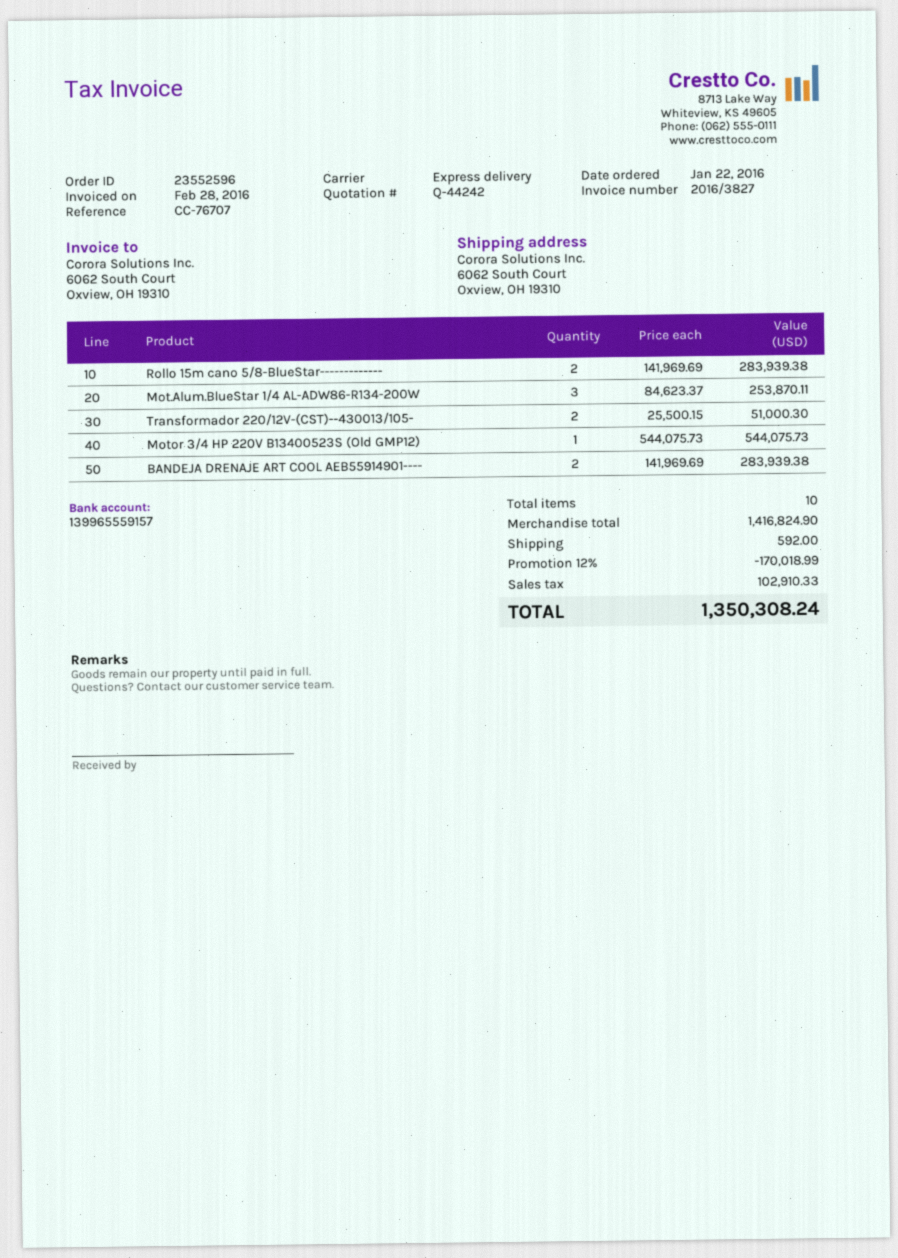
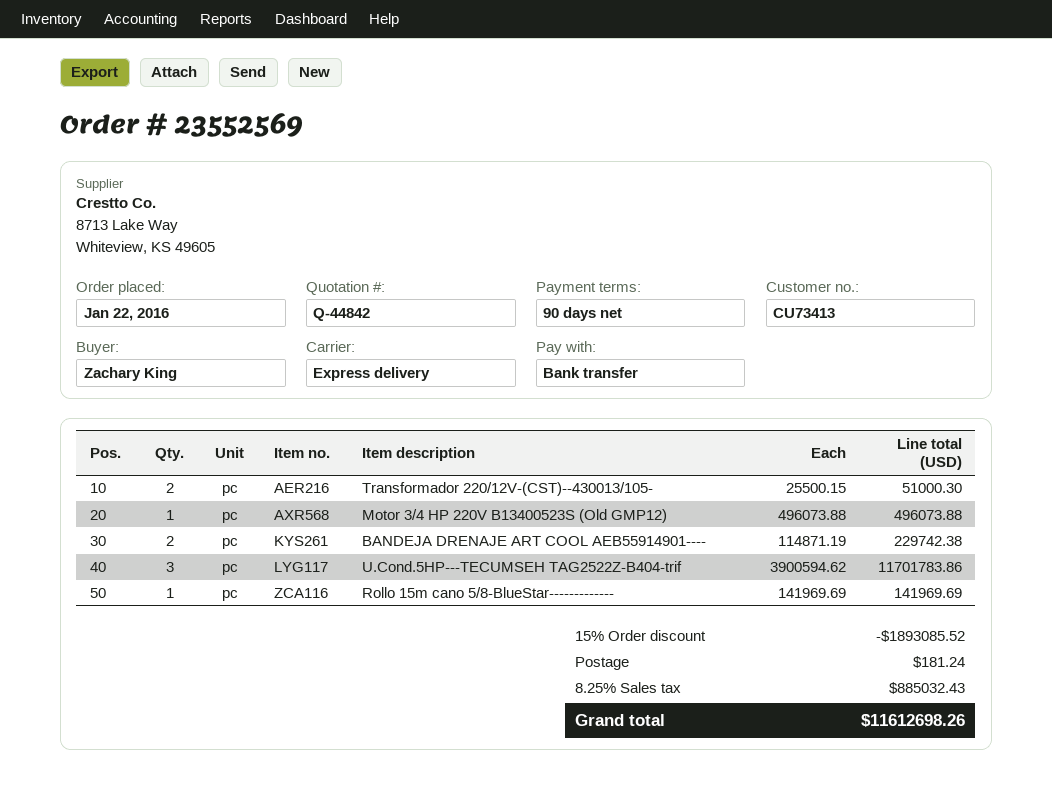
quote number: Q-44242 -> Q-44842
order number: 23552596 -> 23552569
Rollo 15m cano 5/8-BlueStar-------------: 2 x 141969.69 = 283939.38 -> 1 x 141969.69 = 141969.69
Mot.Alum.BlueStar 1/4 AL-ADW86-R134-200W: 3 x 84623.37 = 253870.11 -> none
Motor 3/4 HP 220V B13400523S (Old GMP12): 1 x 544075.73 = 544075.73 -> 1 x 496073.88 = 496073.88
BANDEJA DRENAJE ART COOL AEB55914901----: 2 x 141969.69 = 283939.38 -> 2 x 114871.19 = 229742.38
U.Cond.5HP---TECUMSEH TAG2522Z-B404-trif: none -> 3 x 3900594.62 = 11701783.86
discount: 12% = 170018.99 -> 15% = 1893085.52
shipping: 592.00 -> 181.24
tax: 102910.33 -> 885032.43
total: 1350308.24 -> 11612698.26

